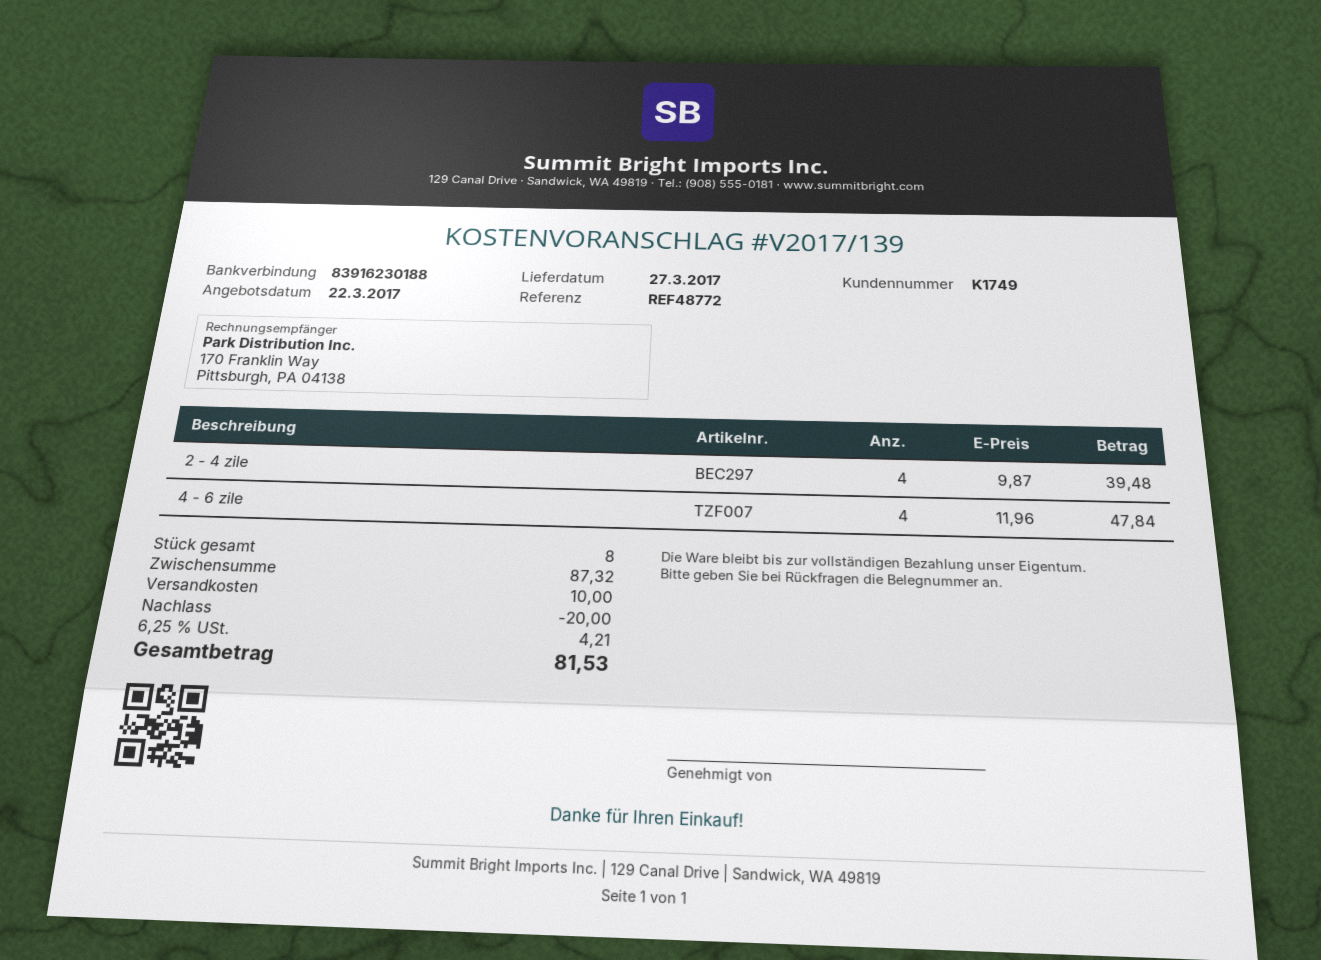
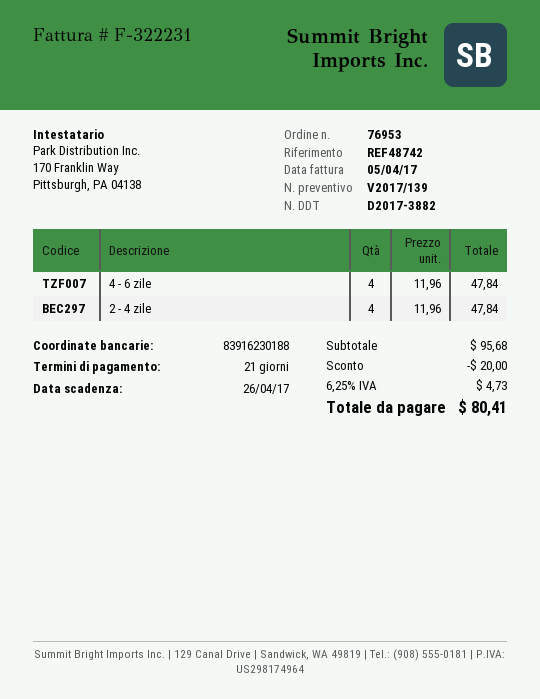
reference: REF48772 -> REF48742
2 - 4 zile: 4 x 9.87 = 39.48 -> 4 x 11.96 = 47.84
subtotal: 87.32 -> 95.68
shipping: 10.00 -> none
tax: 6.25% = 4.21 -> 6.25% = 4.73
total: 81.53 -> 80.41

